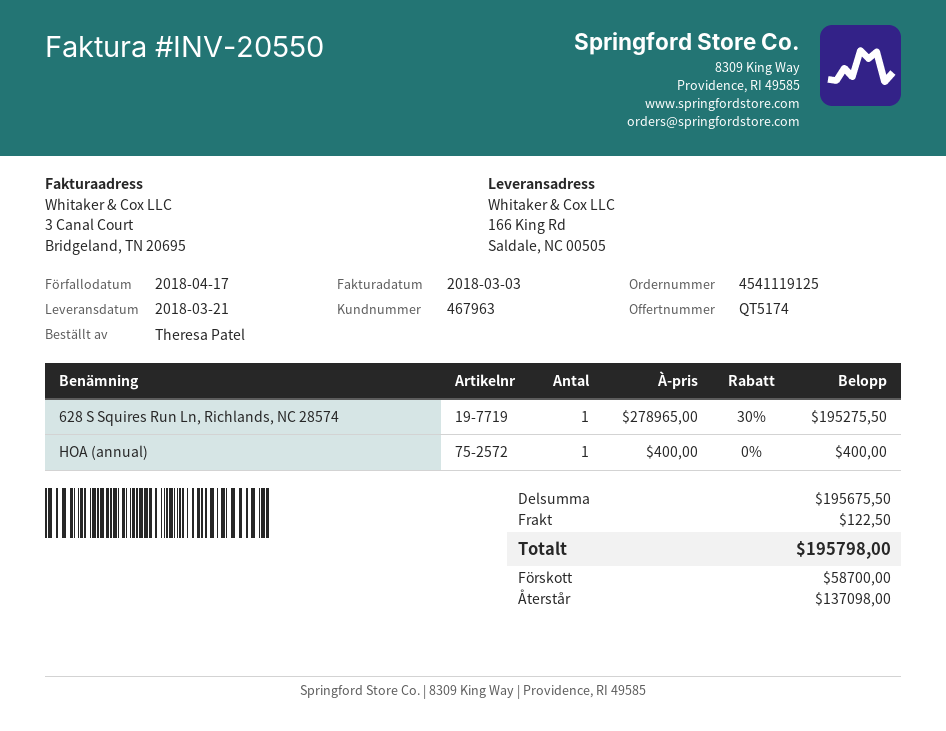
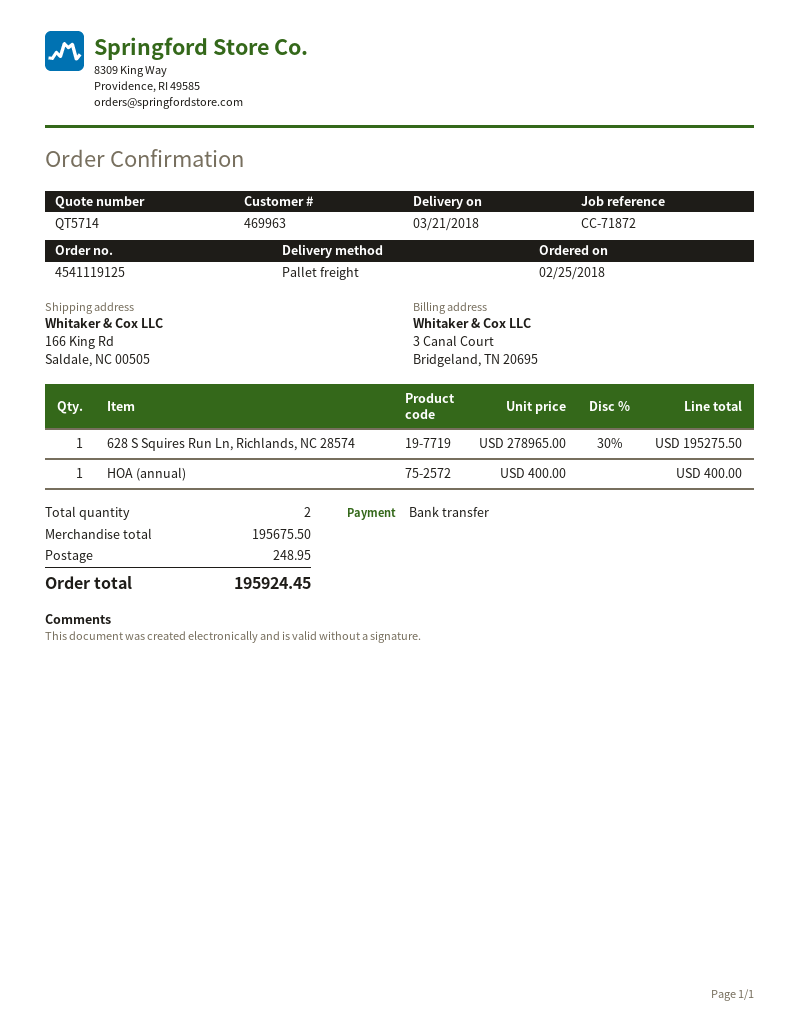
quote number: QT5174 -> QT5714
customer number: 467963 -> 469963
shipping: 122.50 -> 248.95
total: 195798.00 -> 195924.45

